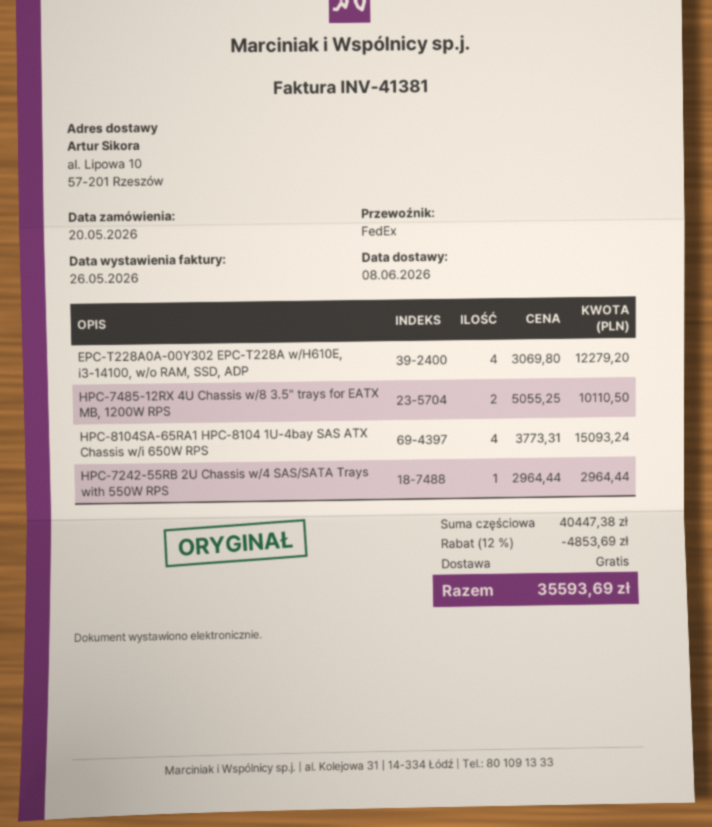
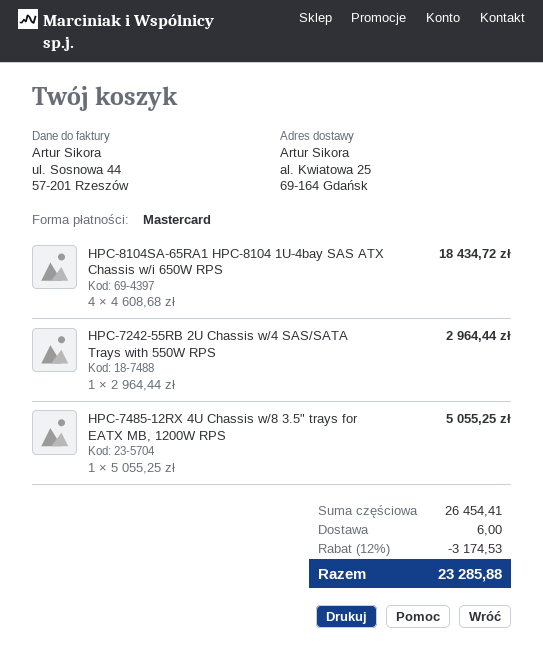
ship to: al. Lipowa 10, 57-201 Rzeszów -> al. Kwiatowa 25, 69-164 Gdańsk
EPC-T228A0A-00Y302 EPC-T228A w/H610E, i3-14100, w/o RAM, SSD, ADP: 4 x 3069.80 = 12279.20 -> none
HPC-7485-12RX 4U Chassis w/8 3.5" trays for EATX MB, 1200W RPS: 2 x 5055.25 = 10110.50 -> 1 x 5055.25 = 5055.25
HPC-8104SA-65RA1 HPC-8104 1U-4bay SAS ATX Chassis w/i 650W RPS: 4 x 3773.31 = 15093.24 -> 4 x 4608.68 = 18434.72
subtotal: 40447.38 -> 26454.41
discount: 12% = 4853.69 -> 12% = 3174.53
shipping: 0.00 -> 6.00
total: 35593.69 -> 23285.88

